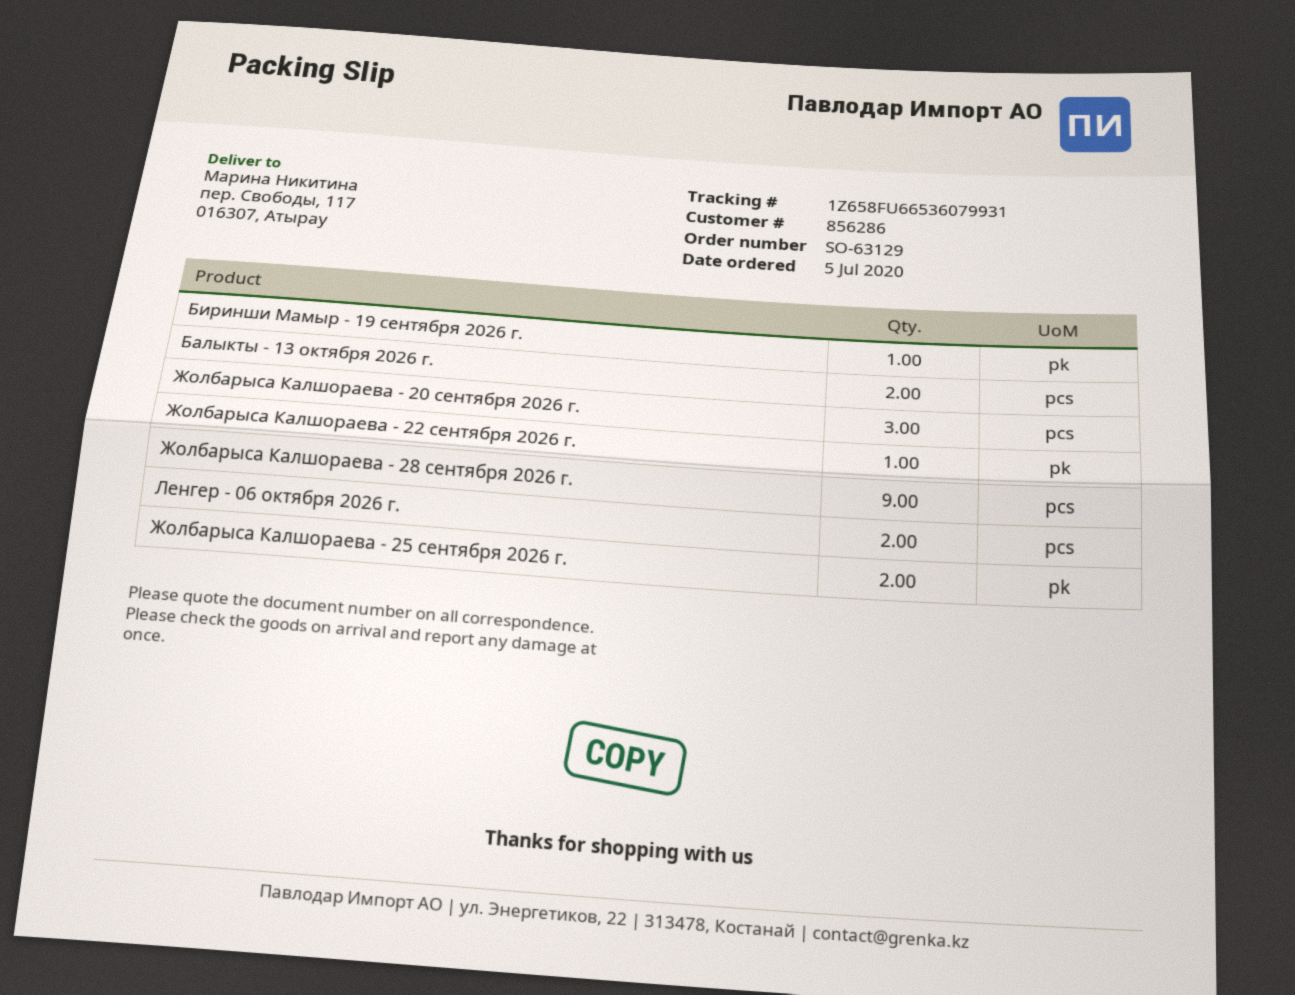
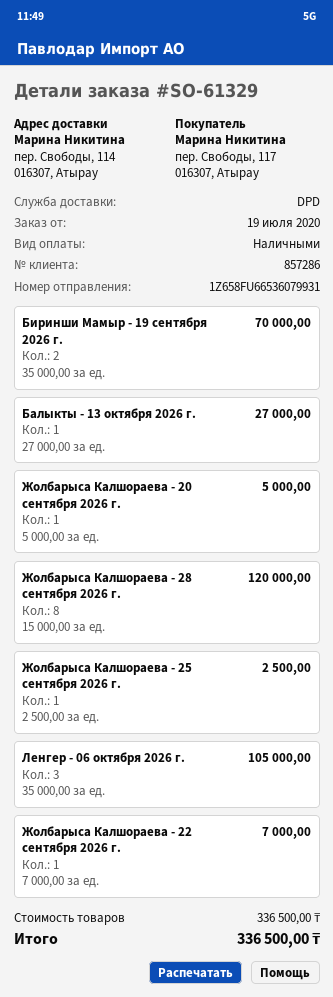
order number: SO-63129 -> SO-61329
order date: 2020-07-05 -> 2020-07-19
customer number: 856286 -> 857286
ship to: пер. Свободы, 117, 016307, Атырау -> пер. Свободы, 114, 016307, Атырау
Биринши Мамыр - 19 сентября 2026 г.: 1 -> 2
Балыкты - 13 октября 2026 г.: 2 -> 1
Жолбарыса Калшораева - 20 сентября 2026 г.: 3 -> 1
Жолбарыса Калшораева - 28 сентября 2026 г.: 9 -> 8
Ленгер - 06 октября 2026 г.: 2 -> 3
Жолбарыса Калшораева - 25 сентября 2026 г.: 2 -> 1

